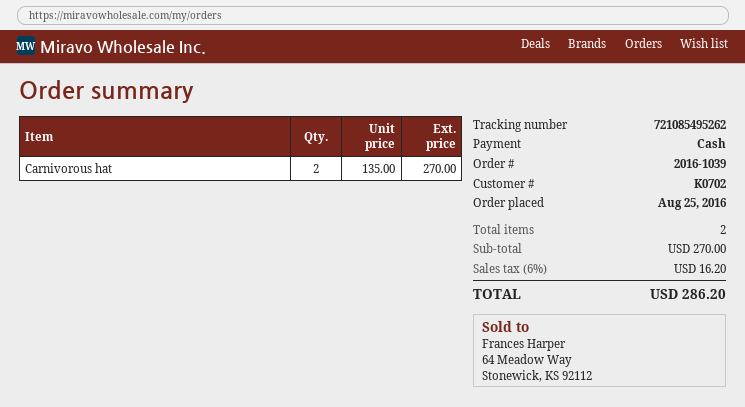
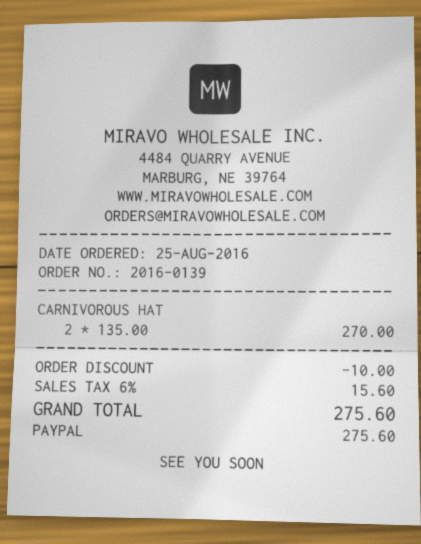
order number: 2016-1039 -> 2016-0139
payment method: cash -> PayPal
discount: none -> 10.00
tax: 6% = 16.20 -> 6% = 15.60
total: 286.20 -> 275.60

